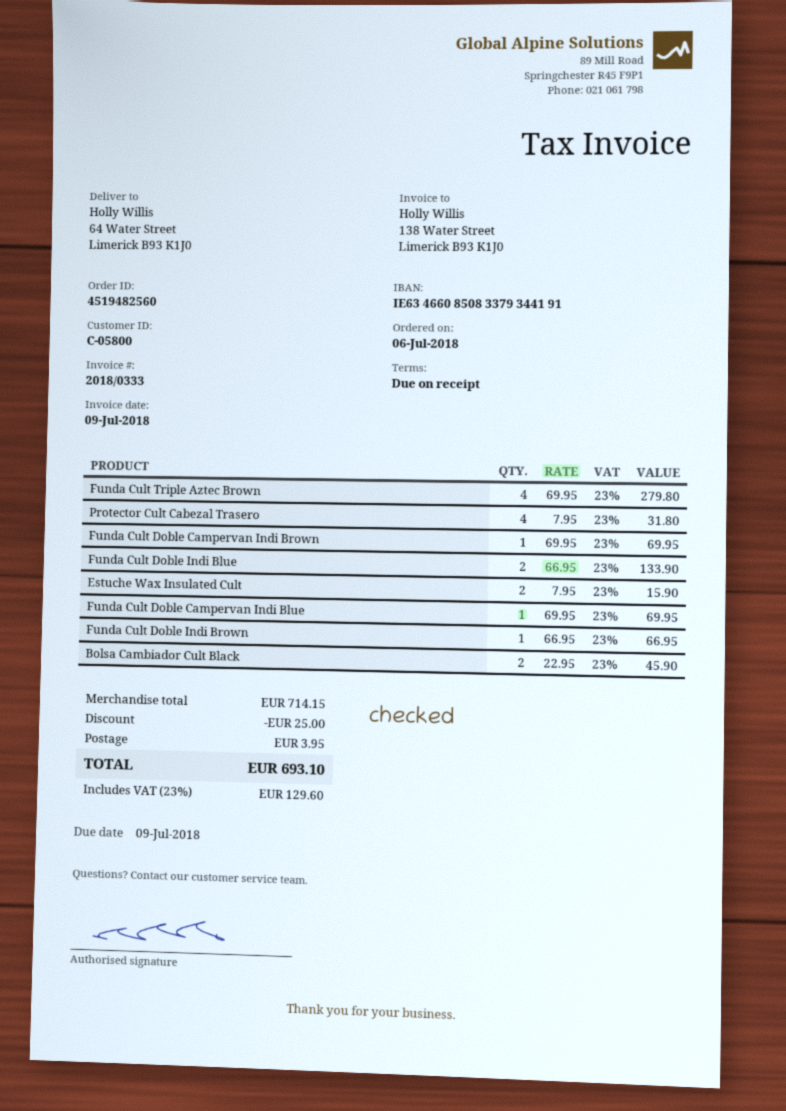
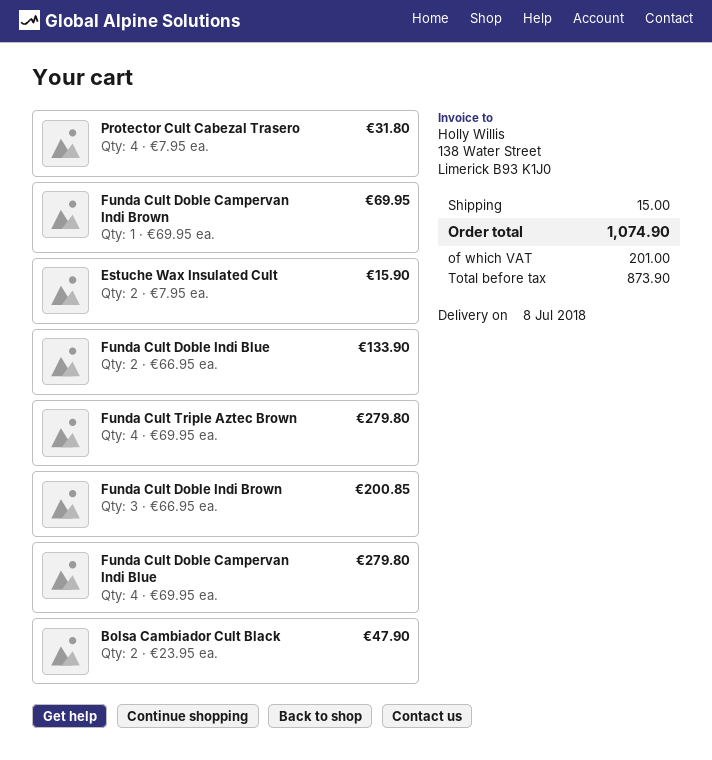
Funda Cult Doble Campervan Indi Blue: 1 x 69.95 = 69.95 -> 4 x 69.95 = 279.80
Funda Cult Doble Indi Brown: 1 x 66.95 = 66.95 -> 3 x 66.95 = 200.85
Bolsa Cambiador Cult Black: 2 x 22.95 = 45.90 -> 2 x 23.95 = 47.90
discount: 25.00 -> none
shipping: 3.95 -> 15.00
tax: 129.60 -> 201.00
total: 693.10 -> 1074.90

